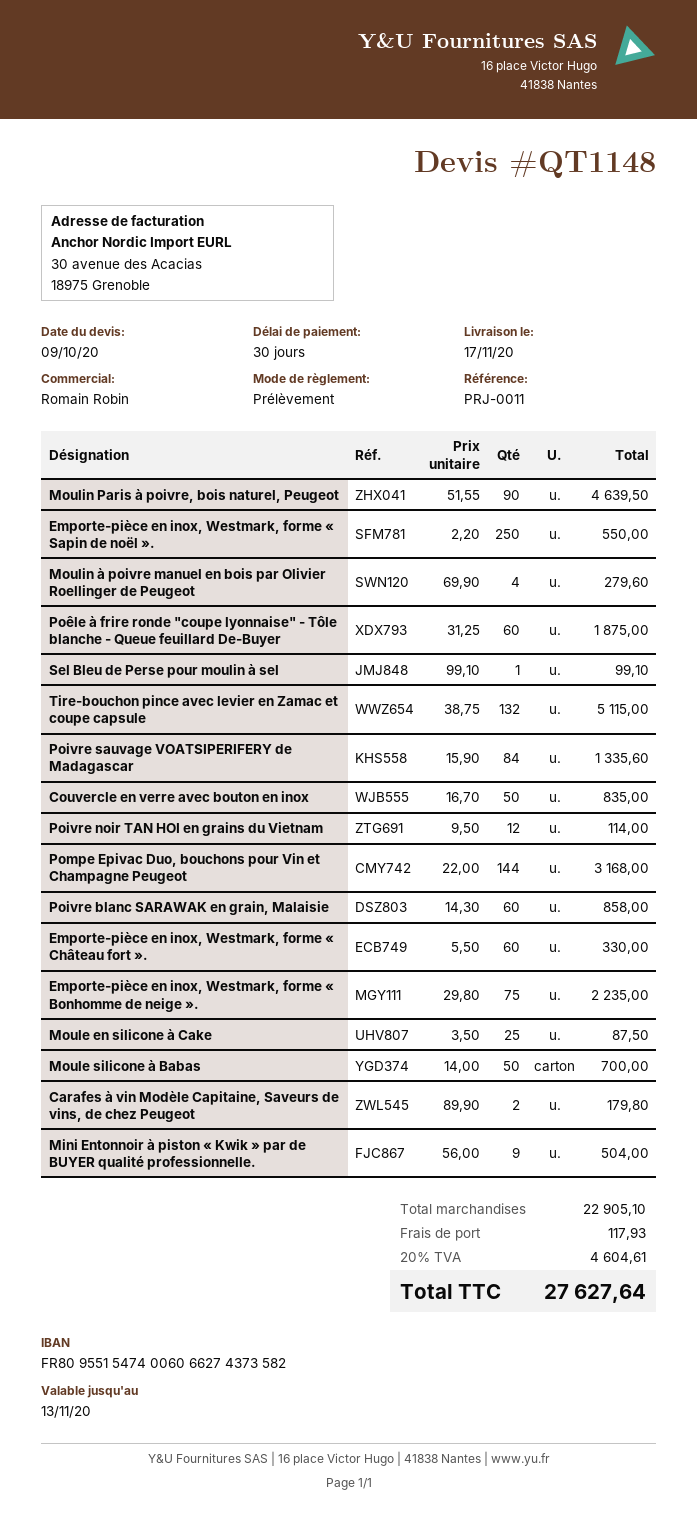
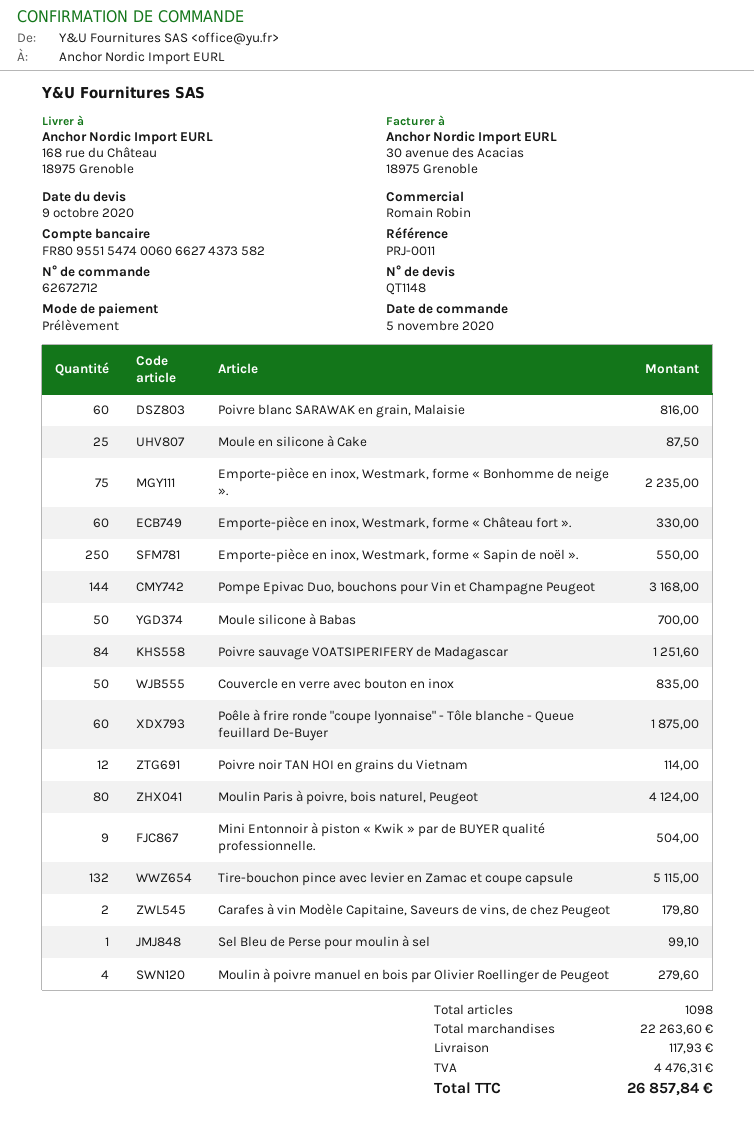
Moulin Paris à poivre, bois naturel, Peugeot: 90 for 4639.50 -> 80 for 4124.00
Poivre sauvage VOATSIPERIFERY de Madagascar: 84 for 1335.60 -> 84 for 1251.60
Poivre blanc SARAWAK en grain, Malaisie: 60 for 858.00 -> 60 for 816.00
subtotal: 22905.10 -> 22263.60
tax: 4604.61 -> 4476.31
total: 27627.64 -> 26857.84

